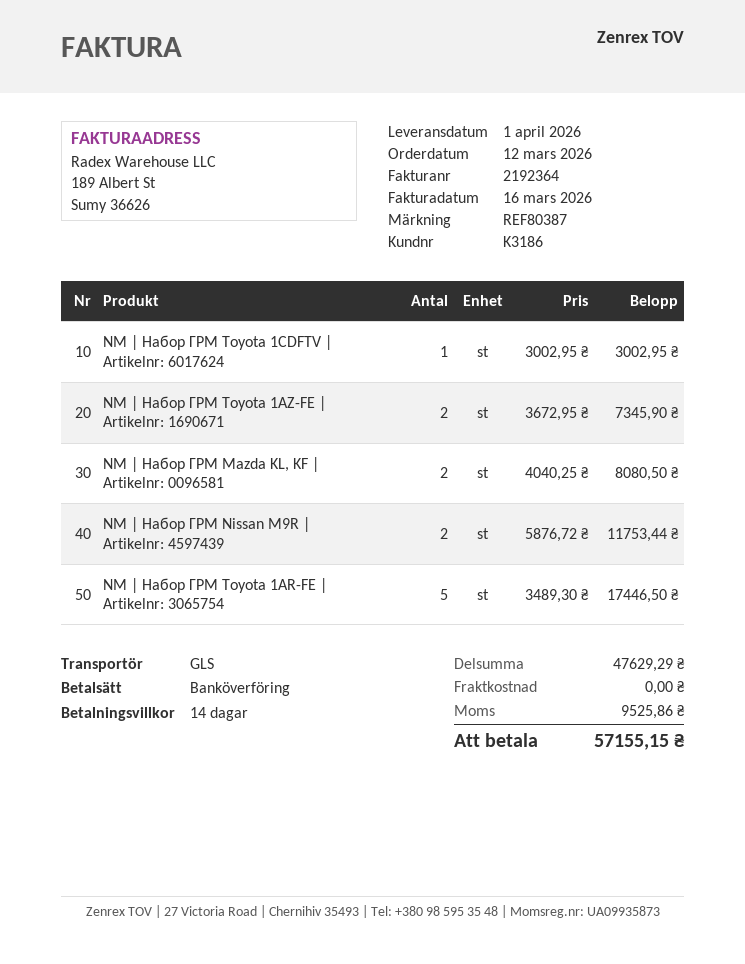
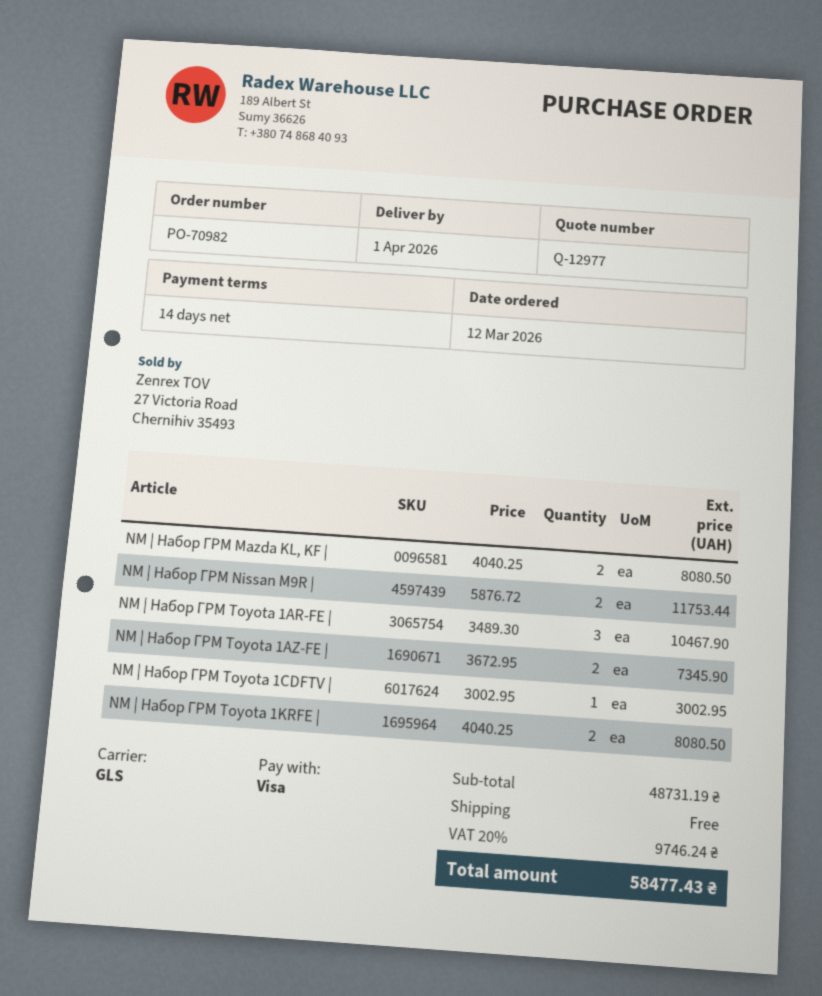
payment method: bank transfer -> Visa
NM | Набор ГРМ Toyota 1AR-FE |: 5 x 3489.30 = 17446.50 -> 3 x 3489.30 = 10467.90
NM | Набор ГРМ Toyota 1KRFE |: none -> 2 x 4040.25 = 8080.50
subtotal: 47629.29 -> 48731.19
tax: 9525.86 -> 9746.24
total: 57155.15 -> 58477.43

